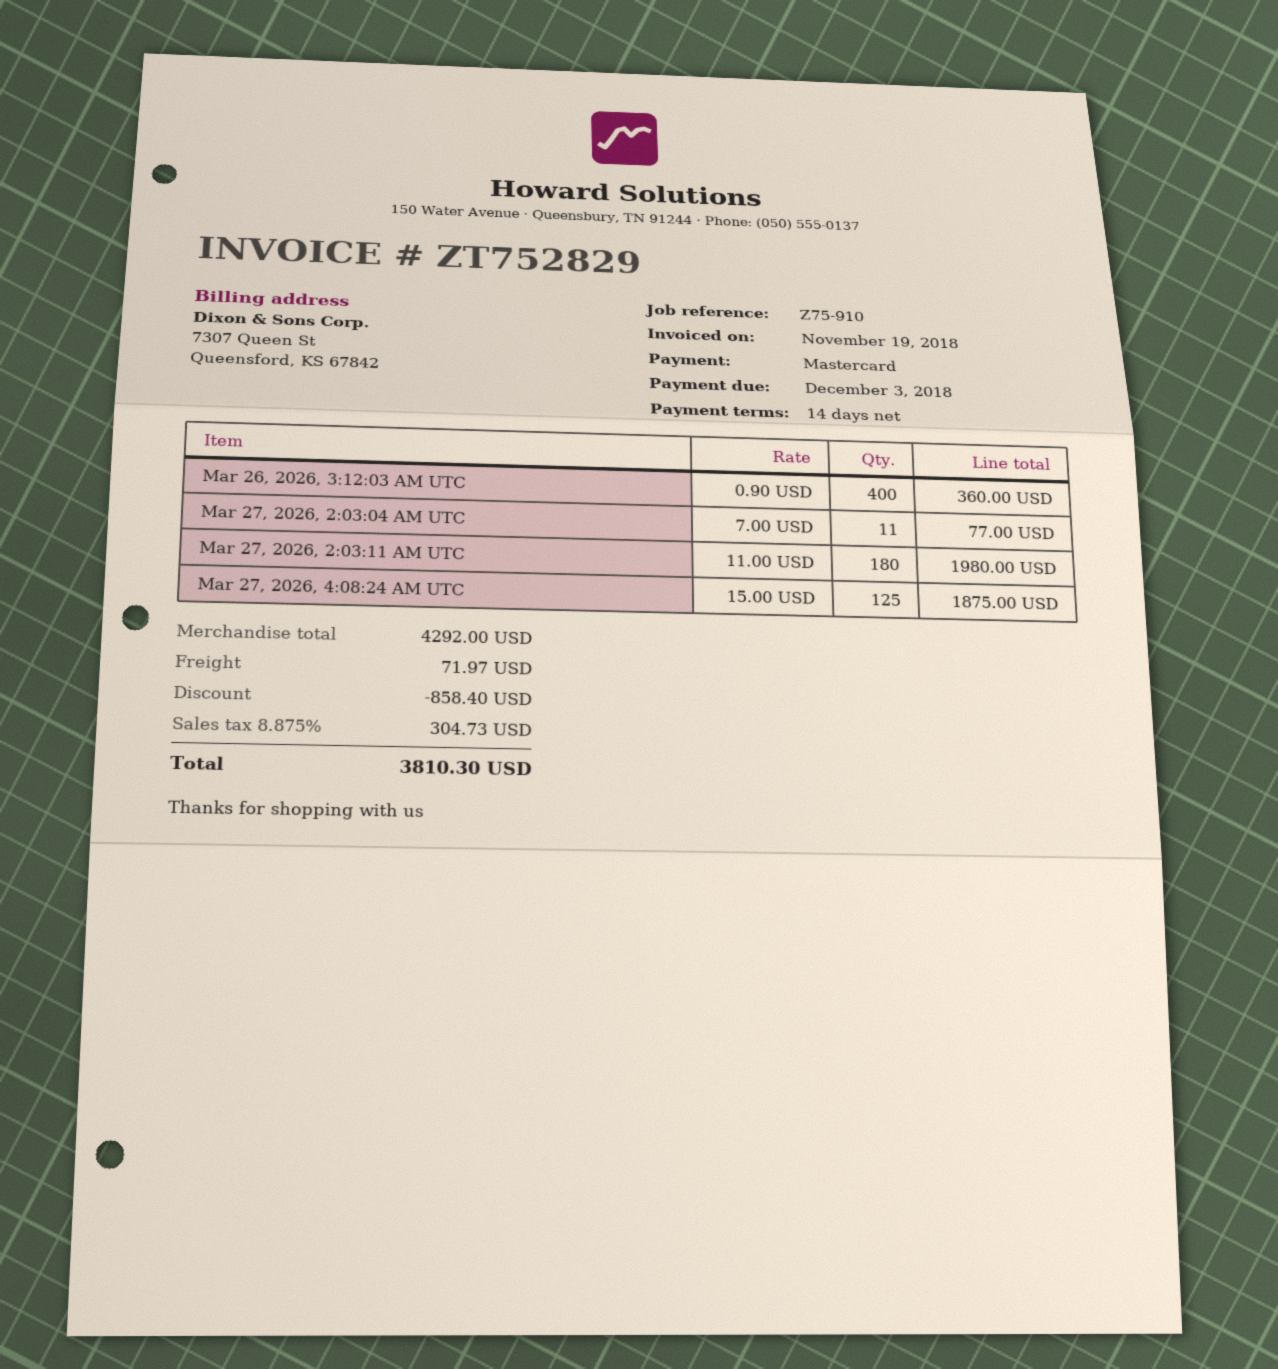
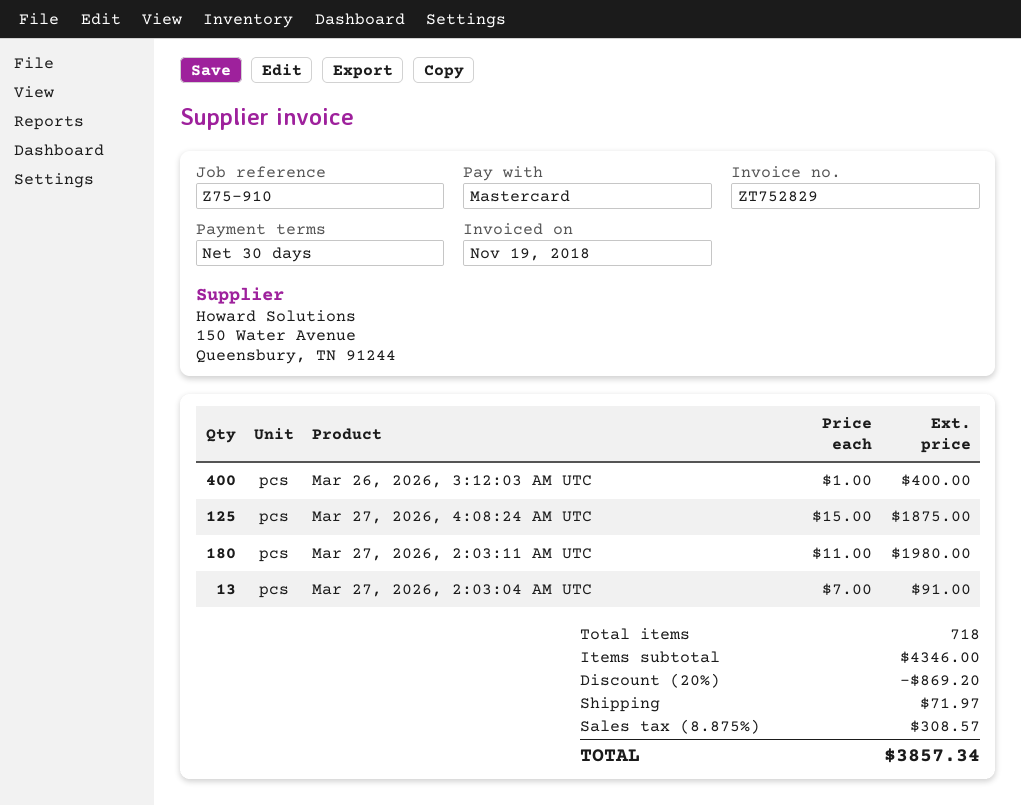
payment terms: 14 days -> 30 days
Mar 26, 2026, 3:12:03 AM UTC: 400 x 0.90 = 360.00 -> 400 x 1.00 = 400.00
Mar 27, 2026, 2:03:04 AM UTC: 11 x 7.00 = 77.00 -> 13 x 7.00 = 91.00
subtotal: 4292.00 -> 4346.00
discount: 858.40 -> 869.20
tax: 8.875% = 304.73 -> 8.875% = 308.57
total: 3810.30 -> 3857.34

